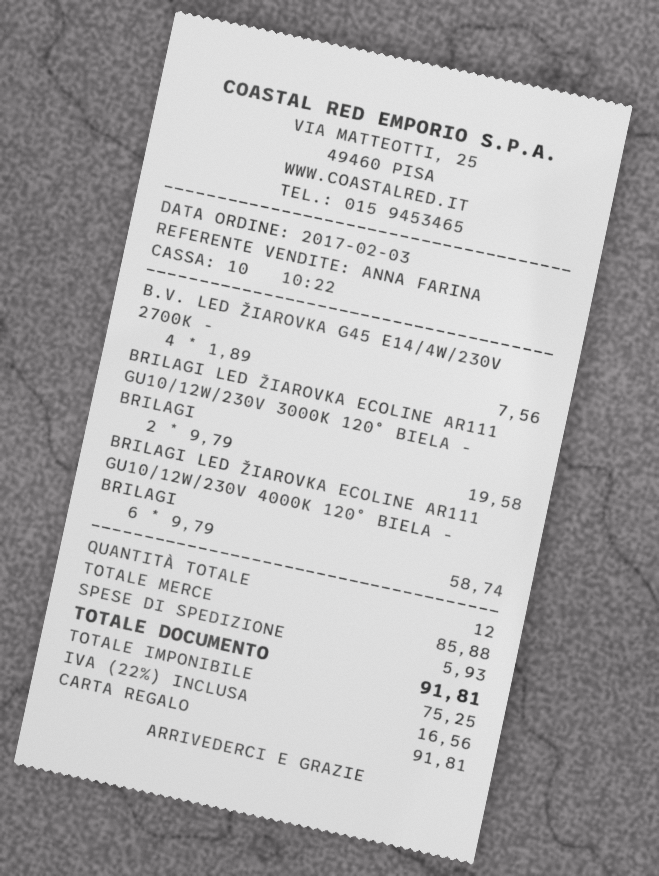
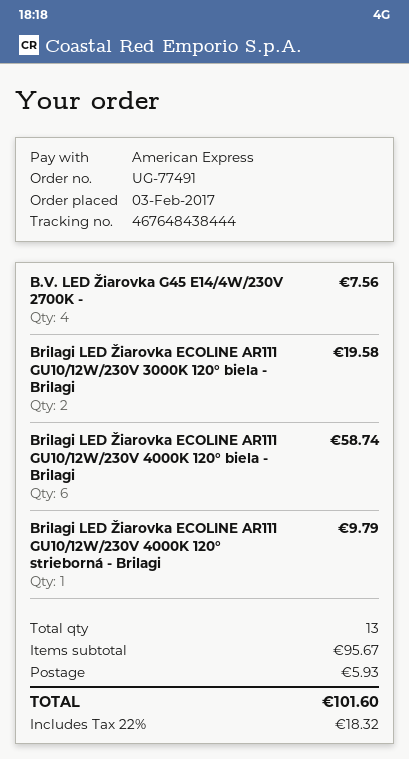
payment method: gift card -> American Express
Brilagi LED Žiarovka ECOLINE AR111 GU10/12W/230V 4000K 120° strieborná - Brilagi: none -> 1 for 9.79
total quantity: 12 -> 13
subtotal: 85.88 -> 95.67
tax: 22% = 16.56 -> 22% = 18.32
total: 91.81 -> 101.60

